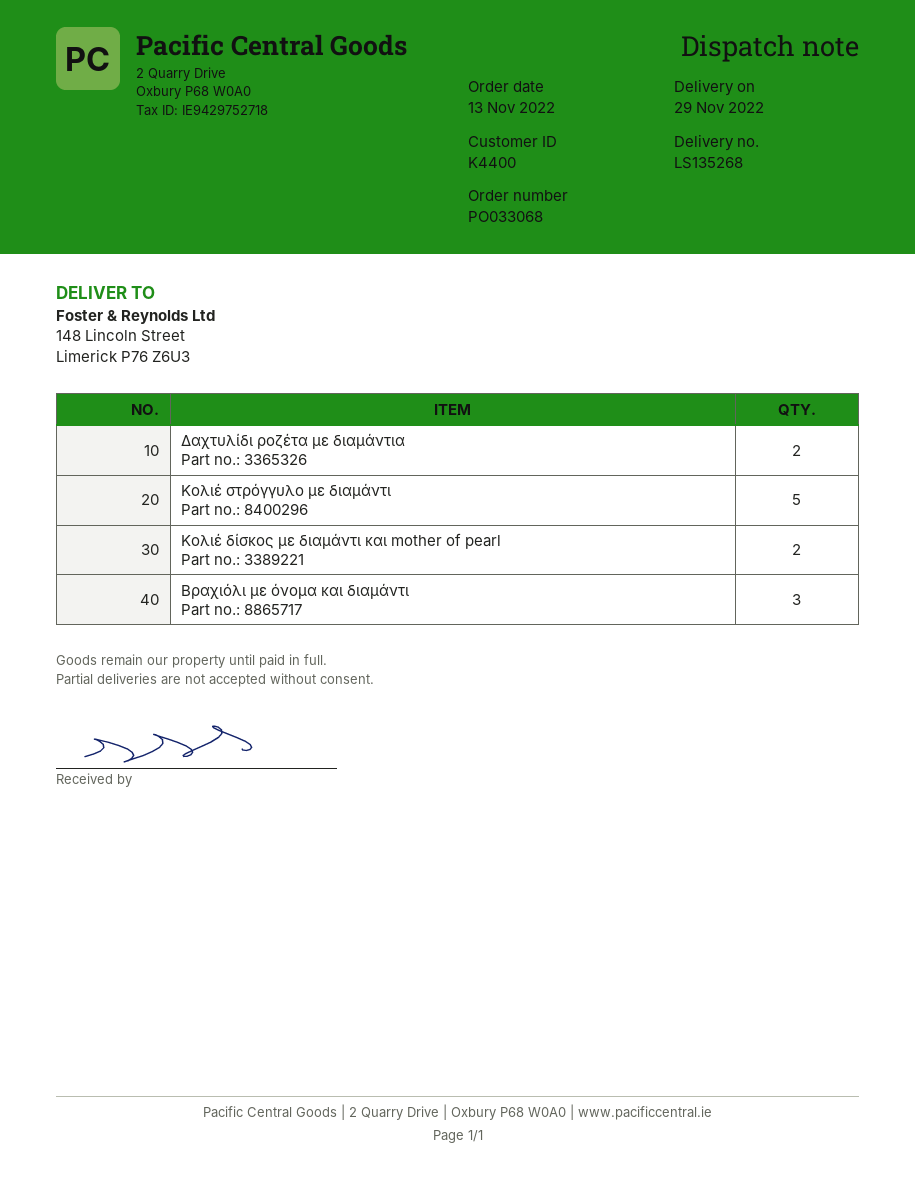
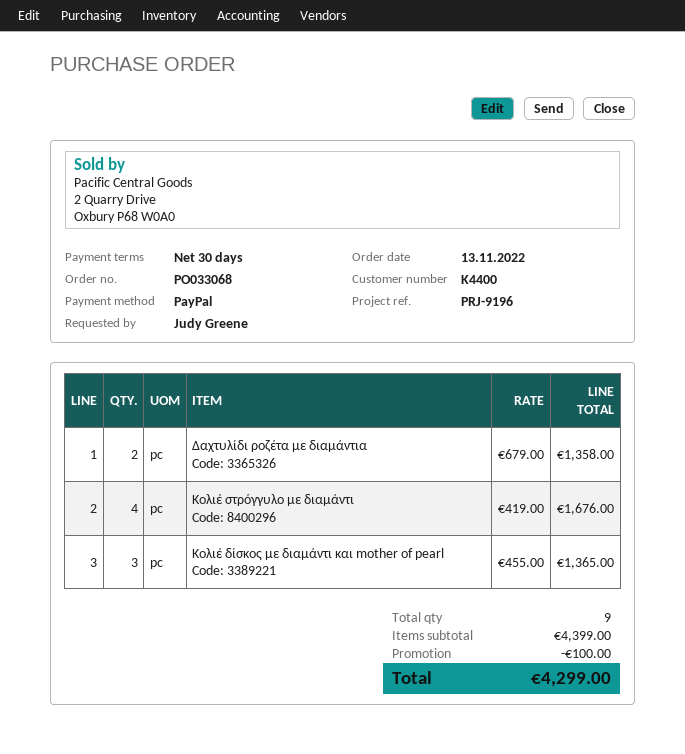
Κολιέ στρόγγυλο με διαμάντι: 5 -> 4
Κολιέ δίσκος με διαμάντι και mother of pearl: 2 -> 3
Βραχιόλι με όνομα και διαμάντι: 3 -> none

